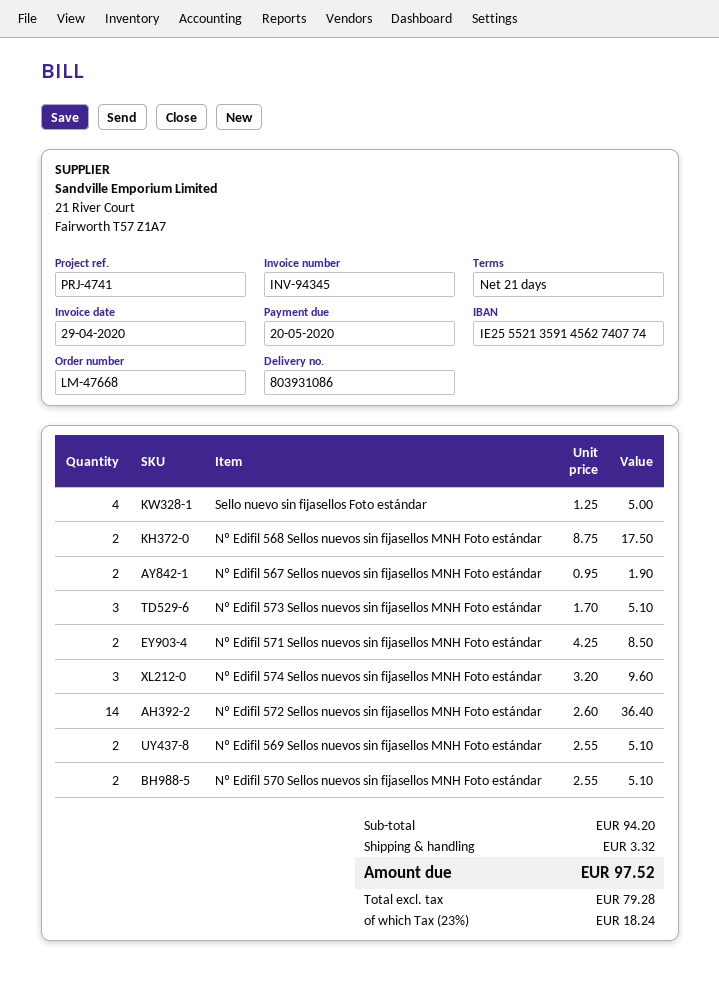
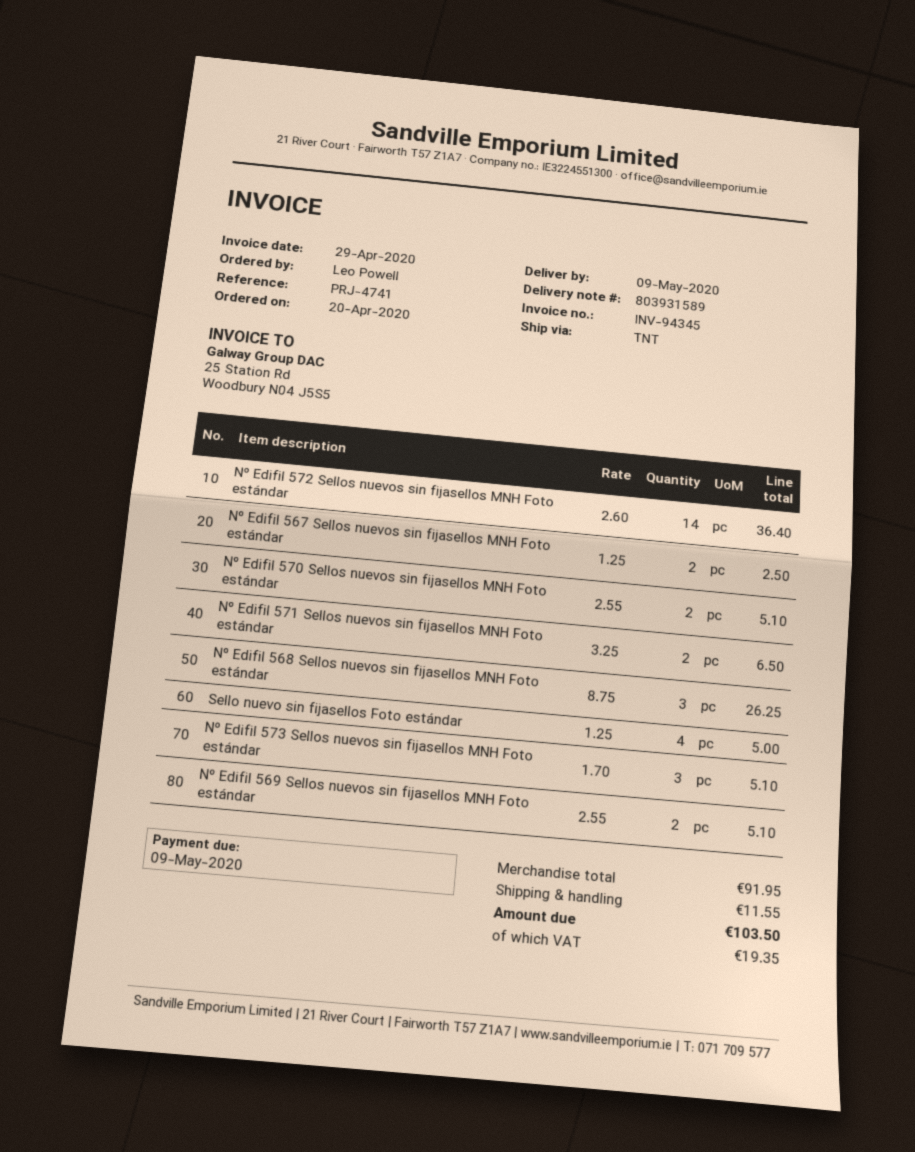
delivery note number: 803931086 -> 803931589
due date: 2020-05-20 -> 2020-05-09
Nº Edifil 568 Sellos nuevos sin fijasellos MNH Foto estándar: 2 x 8.75 = 17.50 -> 3 x 8.75 = 26.25
Nº Edifil 567 Sellos nuevos sin fijasellos MNH Foto estándar: 2 x 0.95 = 1.90 -> 2 x 1.25 = 2.50
Nº Edifil 571 Sellos nuevos sin fijasellos MNH Foto estándar: 2 x 4.25 = 8.50 -> 2 x 3.25 = 6.50
Nº Edifil 574 Sellos nuevos sin fijasellos MNH Foto estándar: 3 x 3.20 = 9.60 -> none
subtotal: 94.20 -> 91.95
shipping: 3.32 -> 11.55
tax: 18.24 -> 19.35
total: 97.52 -> 103.50

